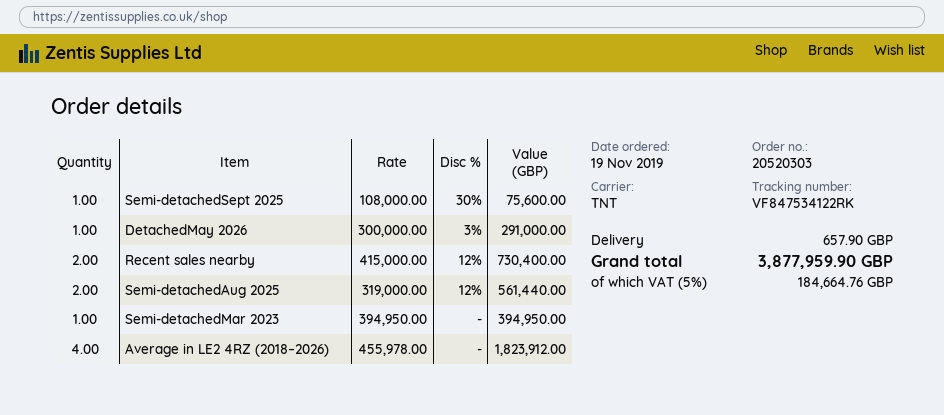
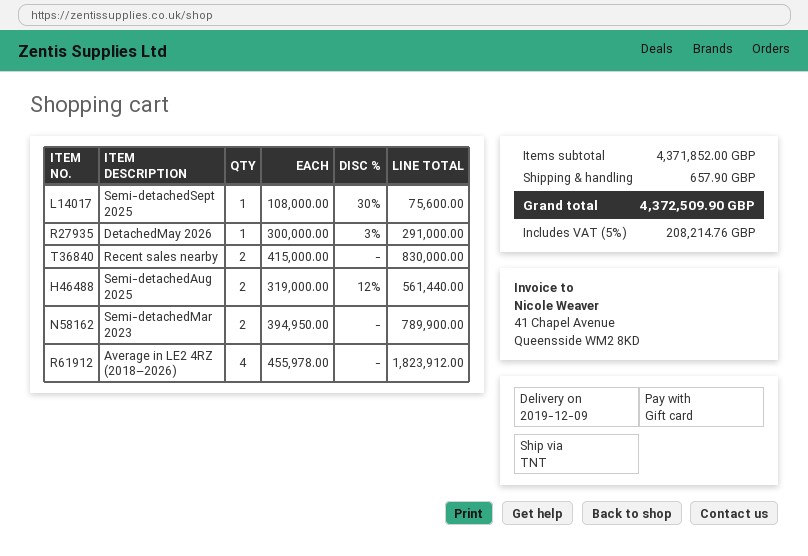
Recent sales nearby: 2 x 415000.00 - 12% = 730400.00 -> 2 x 415000.00 = 830000.00
Semi-detachedMar 2023: 1 x 394950.00 = 394950.00 -> 2 x 394950.00 = 789900.00
tax: 5% = 184664.76 -> 5% = 208214.76
total: 3877959.90 -> 4372509.90

